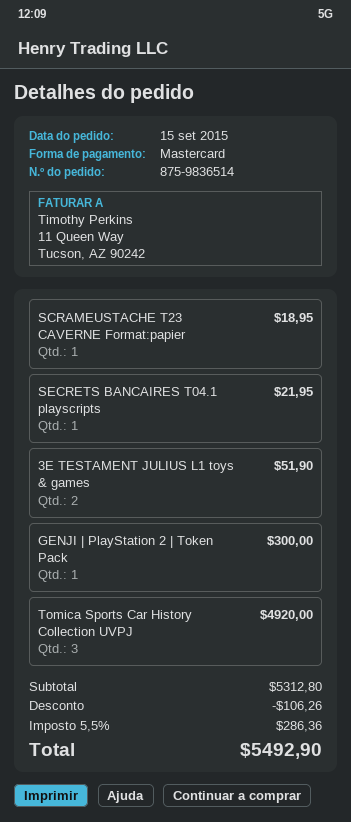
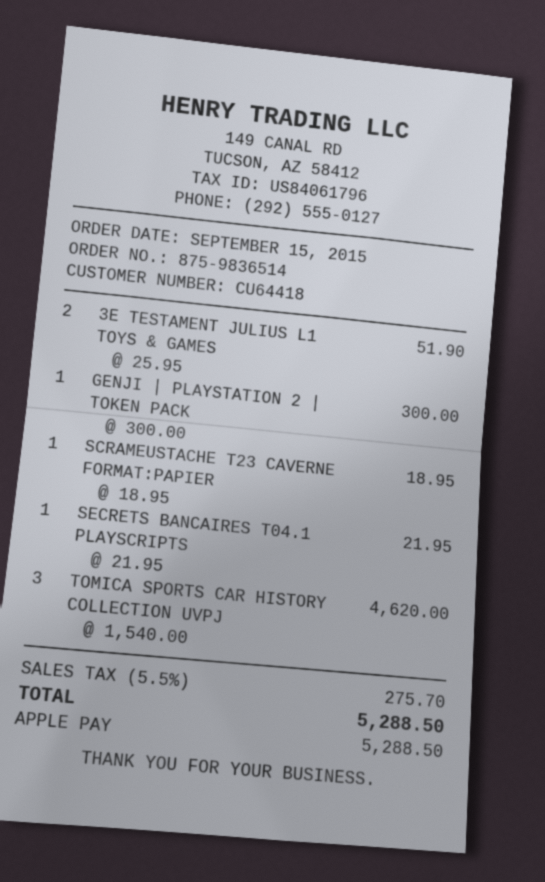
payment method: Mastercard -> Apple Pay
Tomica Sports Car History Collection UVPJ: 3 for 4920.00 -> 3 for 4620.00
discount: 106.26 -> none
tax: 5.5% = 286.36 -> 5.5% = 275.70
total: 5492.90 -> 5288.50

